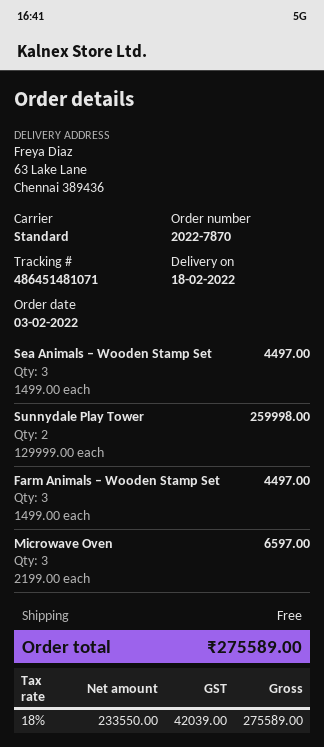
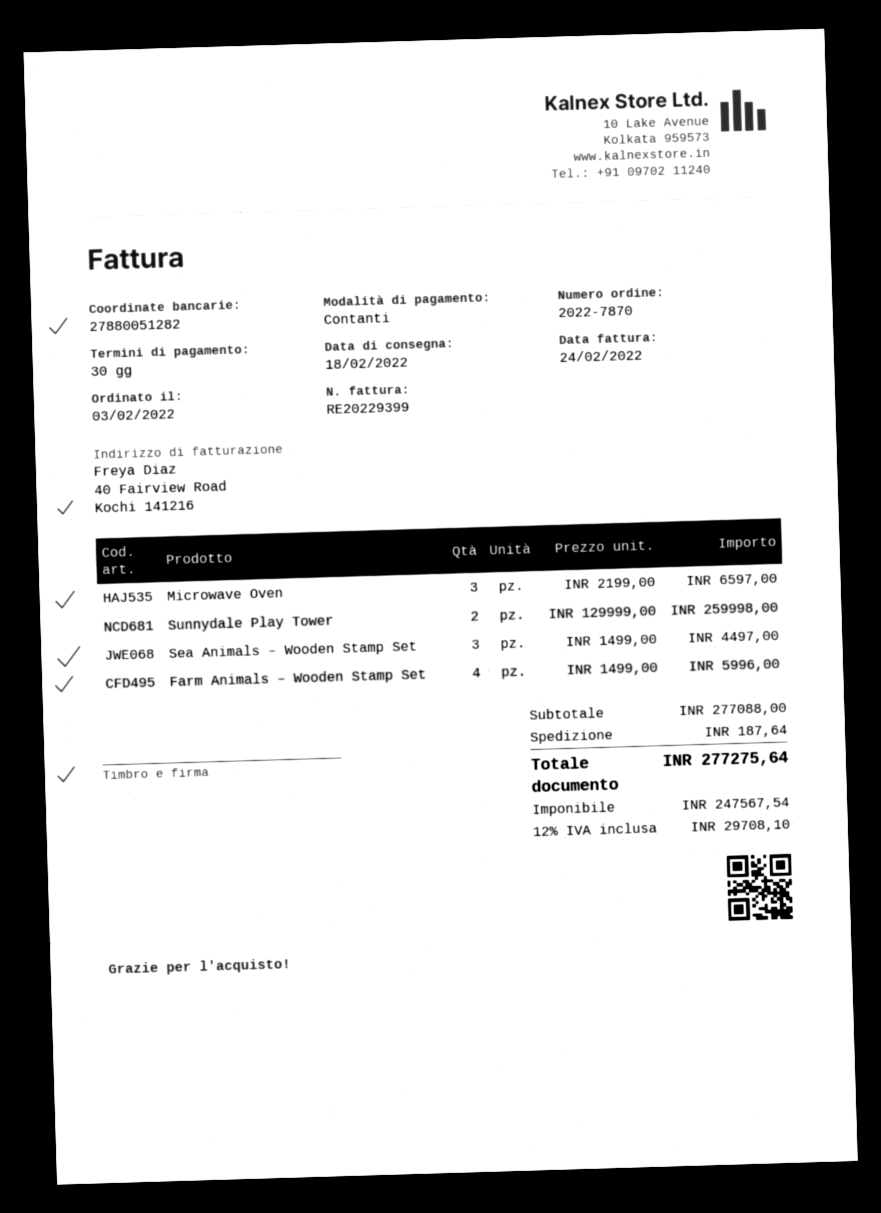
Farm Animals – Wooden Stamp Set: 3 x 1499.00 = 4497.00 -> 4 x 1499.00 = 5996.00
shipping: 0.00 -> 187.64
net: 233550.00 -> 247567.54
tax: 18% = 42039.00 -> 12% = 29708.10
total: 275589.00 -> 277275.64

